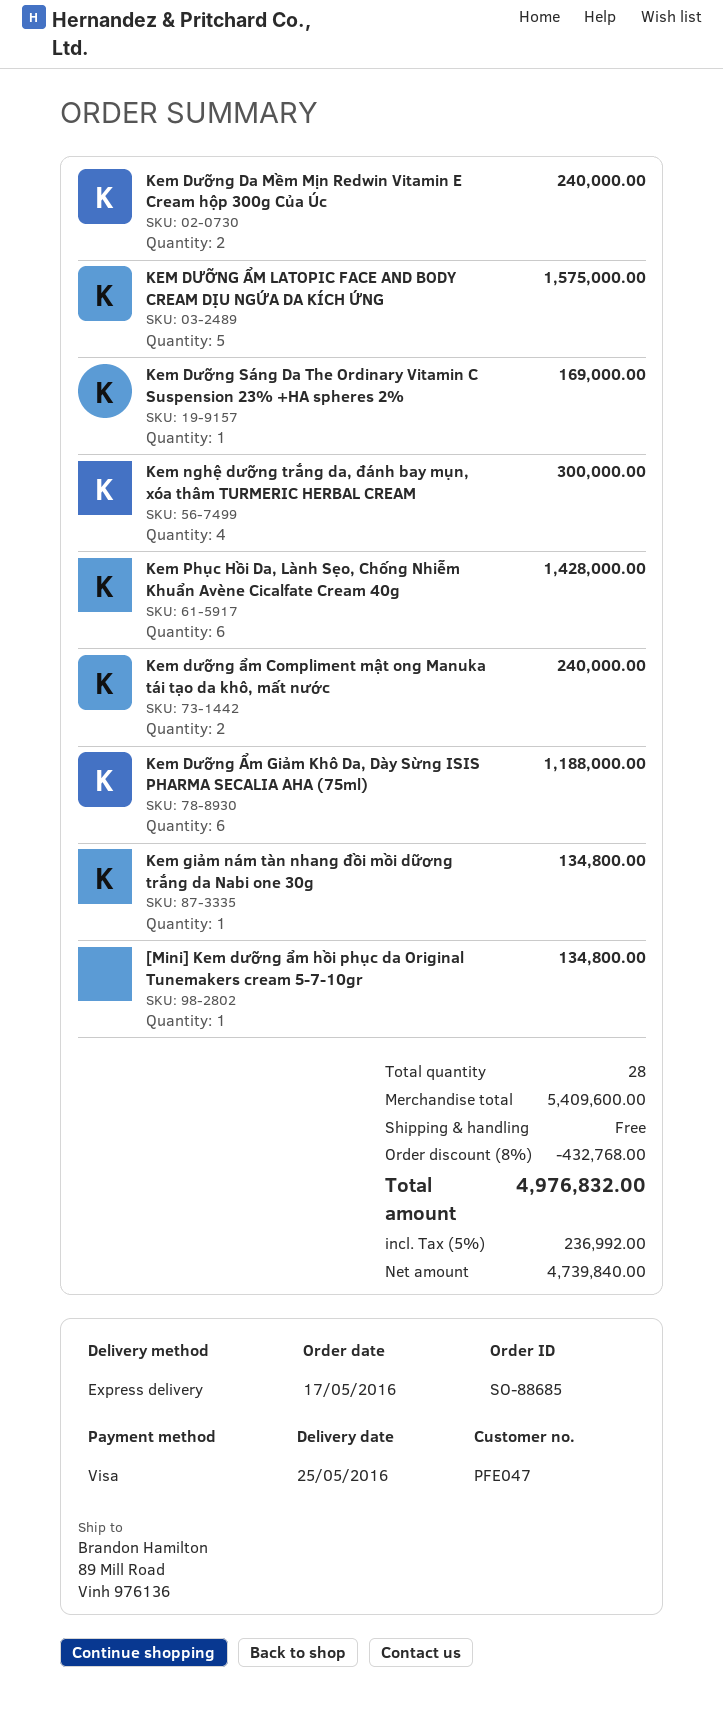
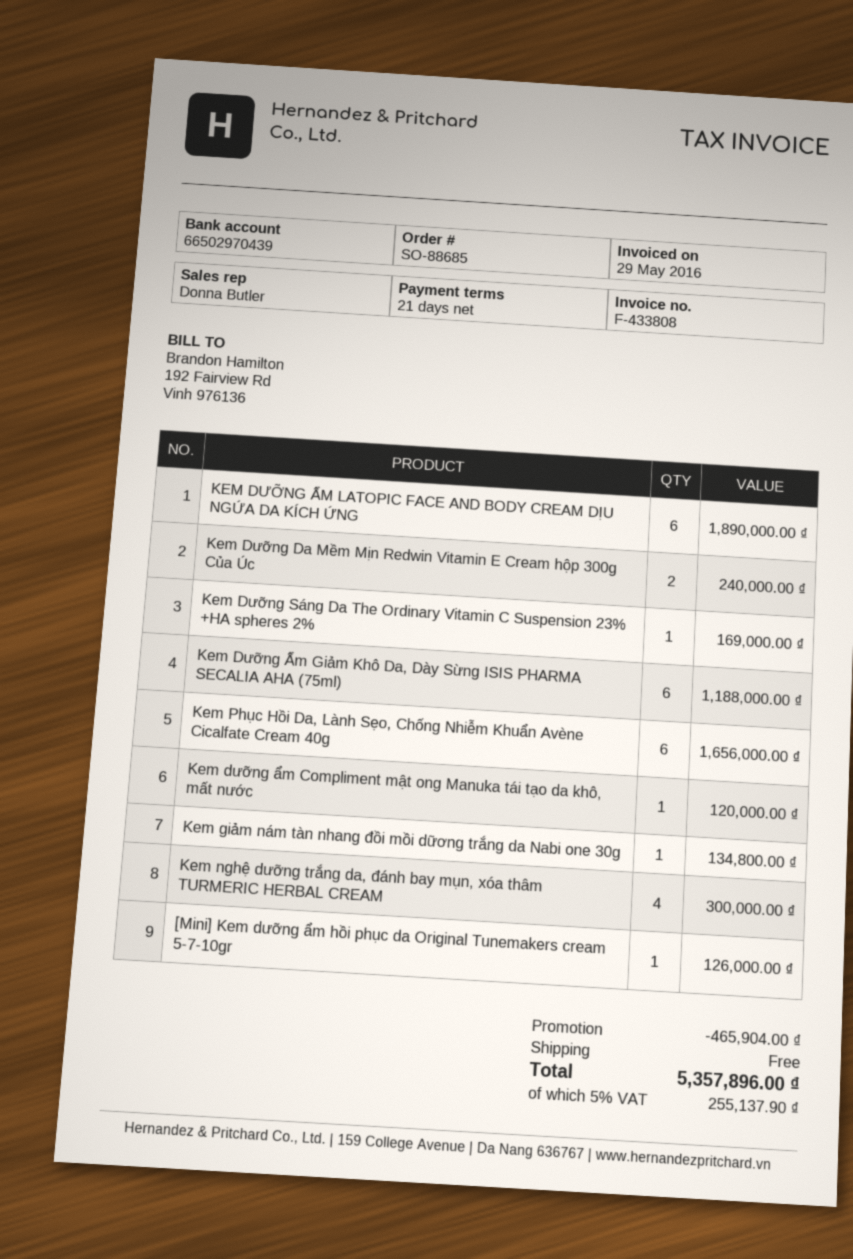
KEM DƯỠNG ẨM LATOPIC FACE AND BODY CREAM DỊU NGỨA DA KÍCH ỨNG: 5 for 1575000.00 -> 6 for 1890000.00
Kem Phục Hồi Da, Lành Sẹo, Chống Nhiễm Khuẩn Avène Cicalfate Cream 40g: 6 for 1428000.00 -> 6 for 1656000.00
Kem dưỡng ẩm Compliment mật ong Manuka tái tạo da khô, mất nước: 2 for 240000.00 -> 1 for 120000.00
[Mini] Kem dưỡng ẩm hồi phục da Original Tunemakers cream 5-7-10gr: 1 for 134800.00 -> 1 for 126000.00
discount: 432768.00 -> 465904.00
tax: 5% = 236992.00 -> 5% = 255137.90
total: 4976832.00 -> 5357896.00

